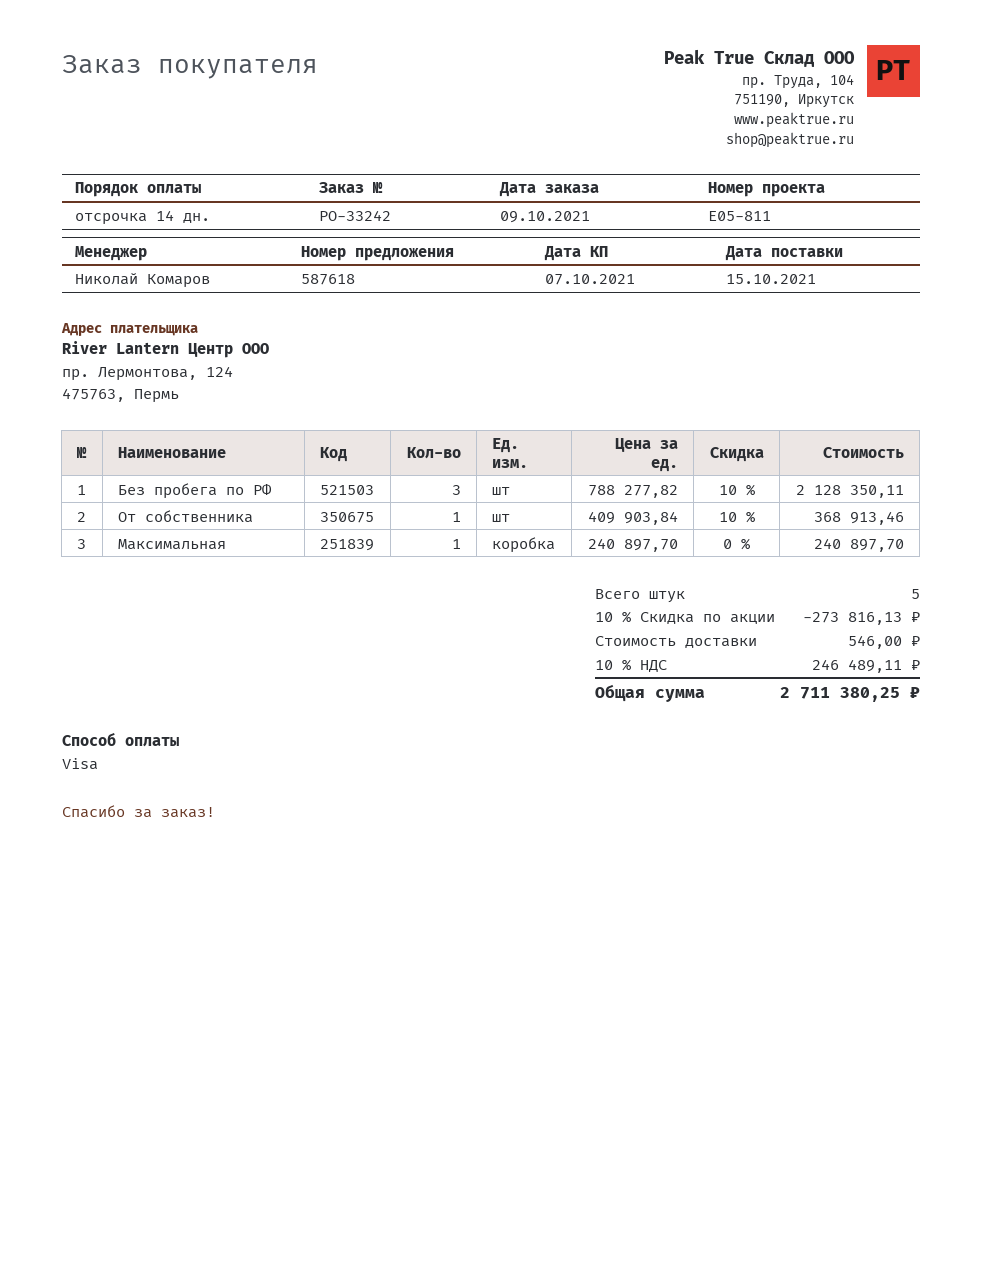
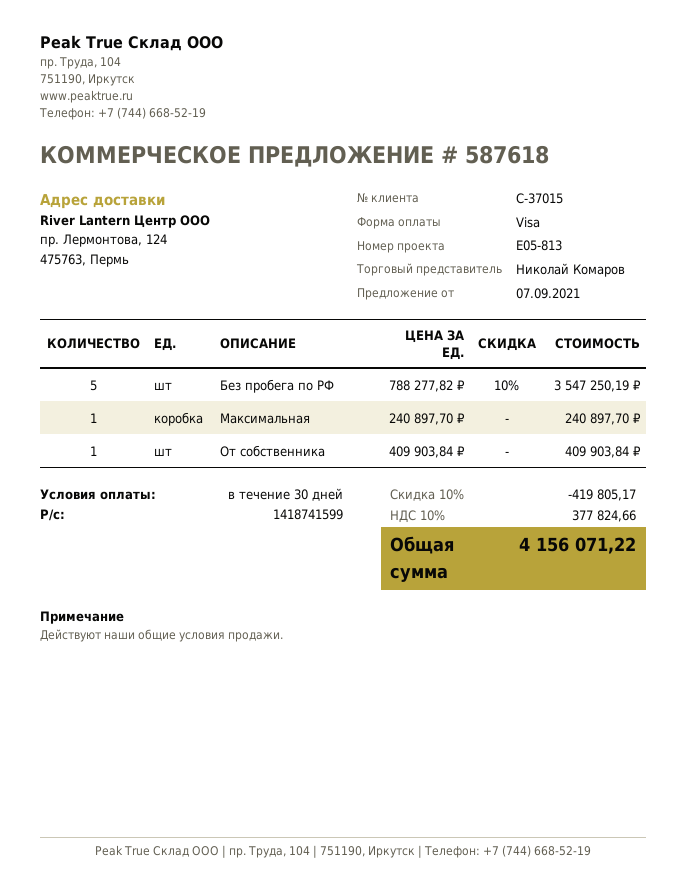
quote date: 2021-10-07 -> 2021-09-07
payment terms: 14 days -> 30 days
reference: E05-811 -> E05-813
Без пробега по РФ: 3 x 788277.82 - 10% = 2128350.11 -> 5 x 788277.82 - 10% = 3547250.19
От собственника: 1 x 409903.84 - 10% = 368913.46 -> 1 x 409903.84 = 409903.84
discount: 10% = 273816.13 -> 10% = 419805.17
shipping: 546.00 -> none
tax: 10% = 246489.11 -> 10% = 377824.66
total: 2711380.25 -> 4156071.22

